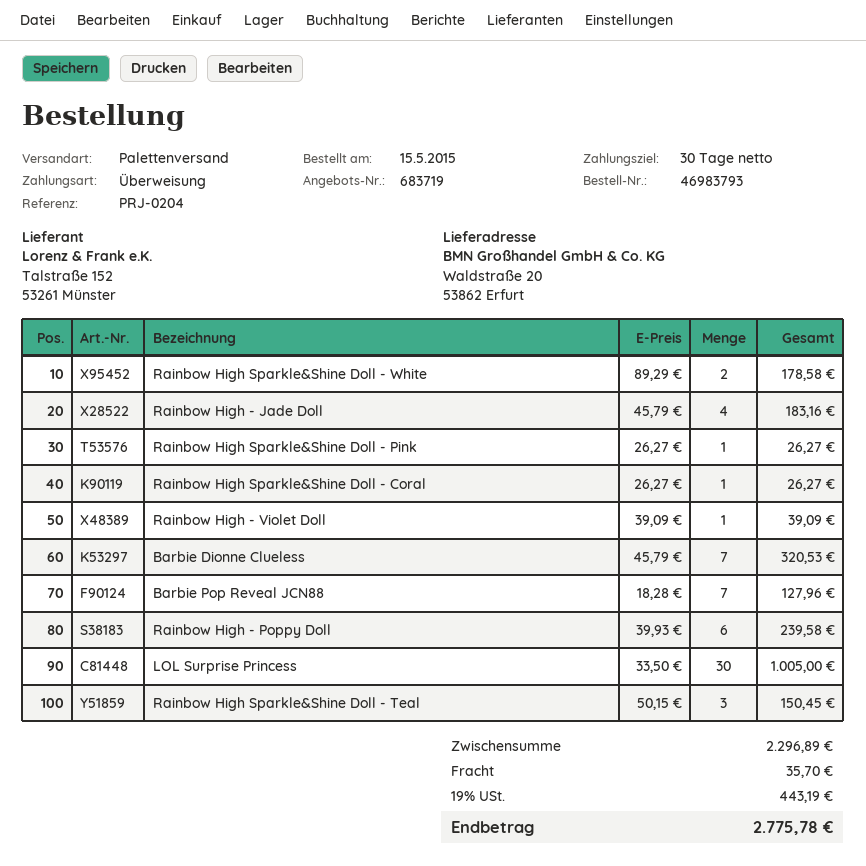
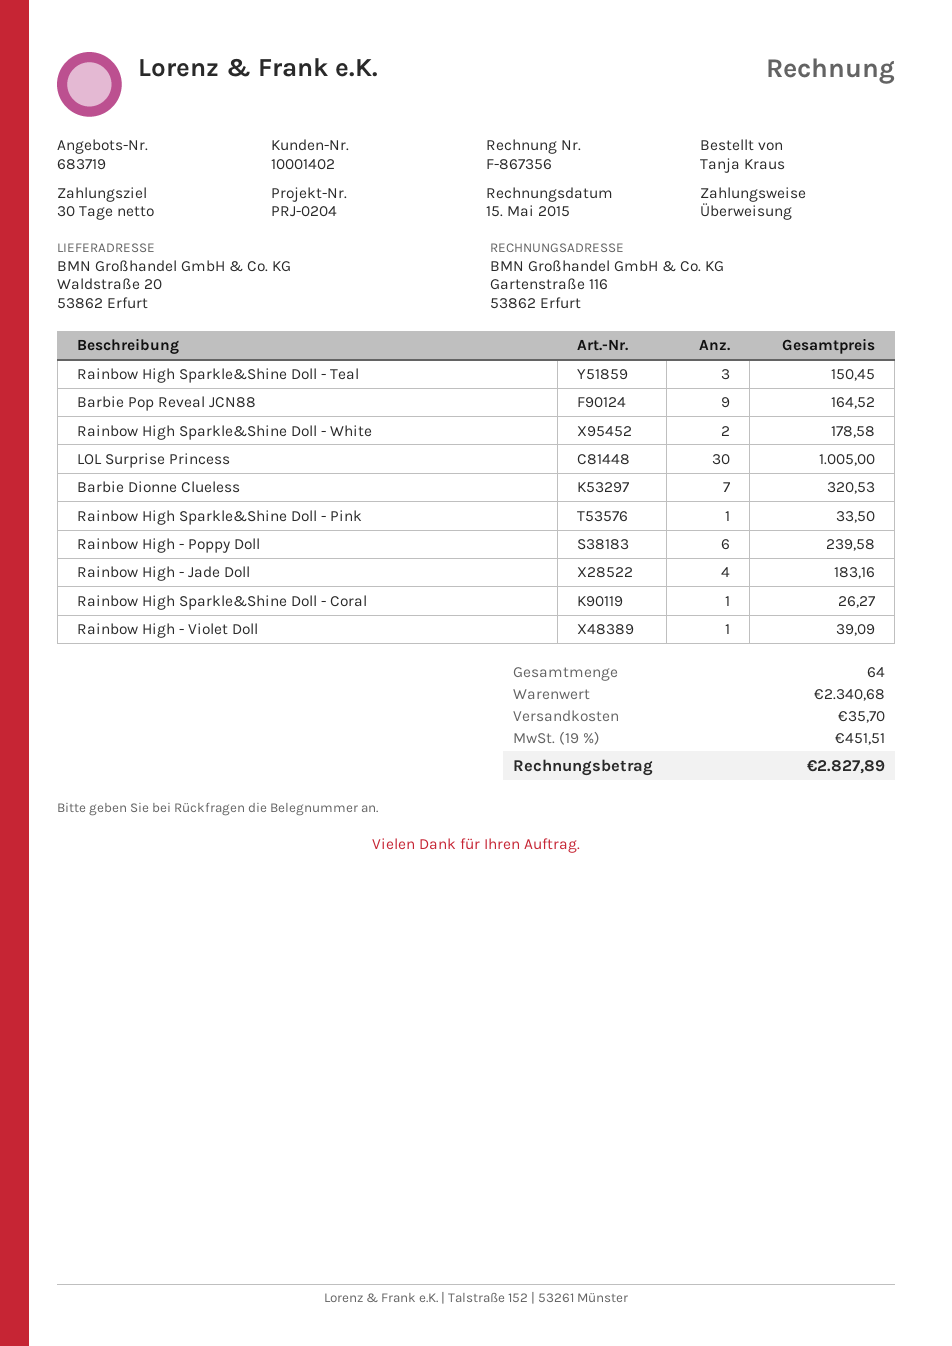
Rainbow High Sparkle&Shine Doll - Pink: 1 for 26.27 -> 1 for 33.50
Barbie Pop Reveal JCN88: 7 for 127.96 -> 9 for 164.52
subtotal: 2296.89 -> 2340.68
tax: 19% = 443.19 -> 19% = 451.51
total: 2775.78 -> 2827.89

